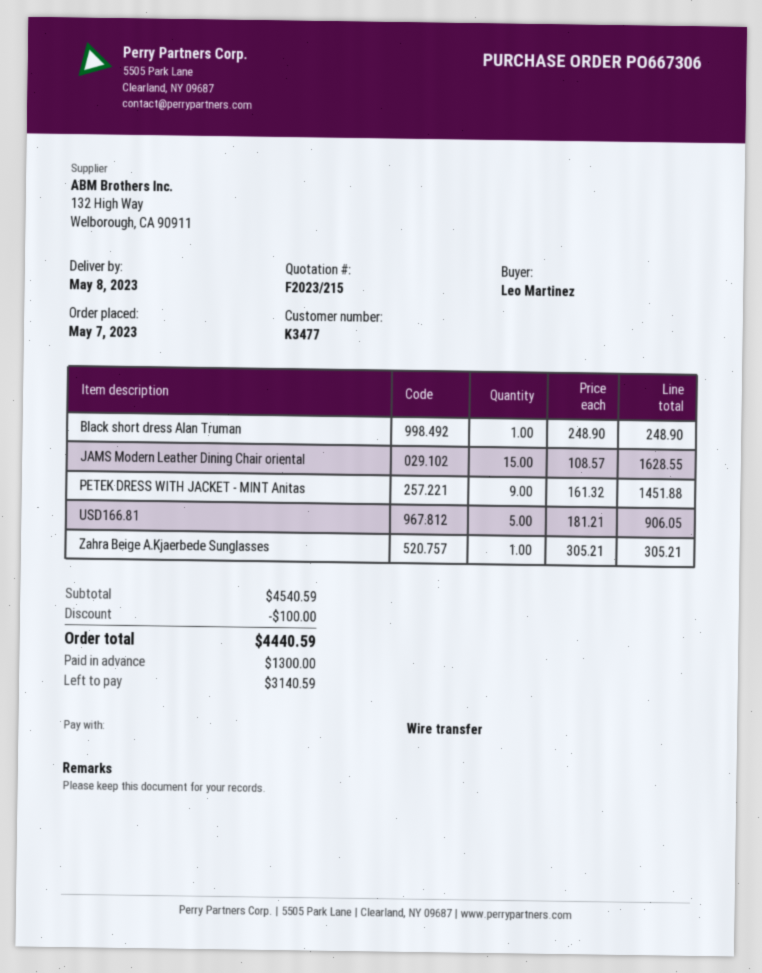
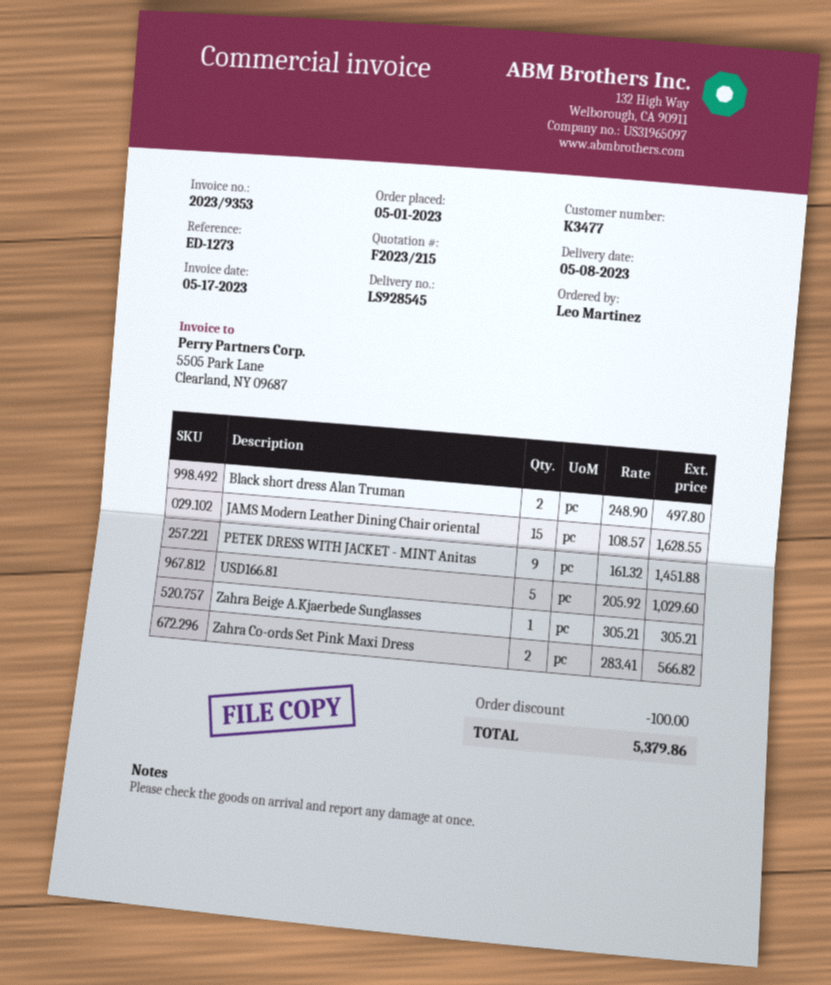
order date: 2023-05-07 -> 2023-05-01
Black short dress Alan Truman: 1 x 248.90 = 248.90 -> 2 x 248.90 = 497.80
USD166.81: 5 x 181.21 = 906.05 -> 5 x 205.92 = 1029.60
Zahra Co-ords Set Pink Maxi Dress: none -> 2 x 283.41 = 566.82
total: 4440.59 -> 5379.86

